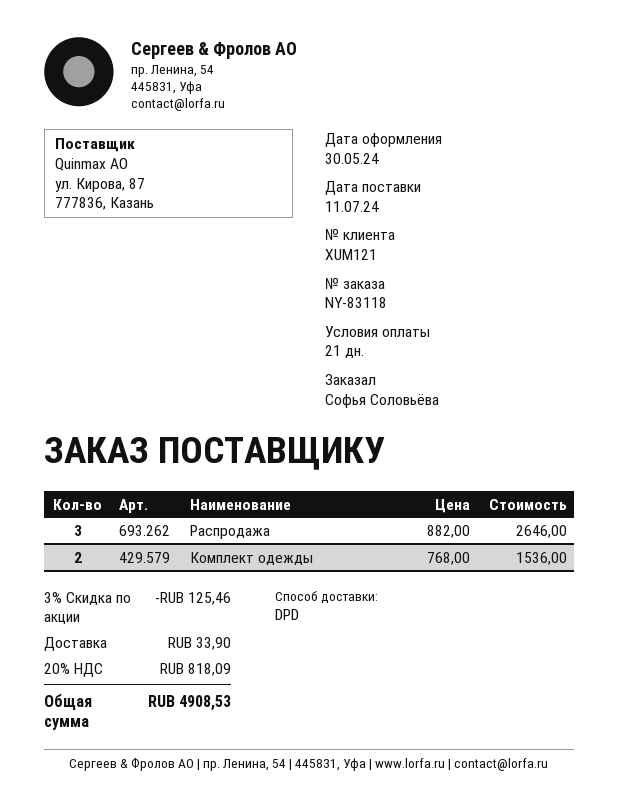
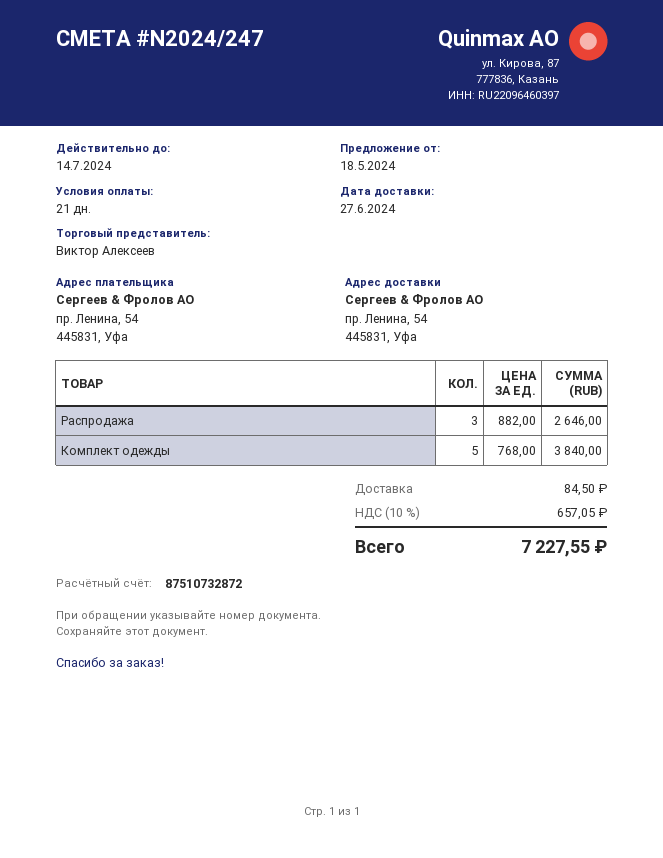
delivery date: 2024-07-11 -> 2024-06-27
Комплект одежды: 2 x 768.00 = 1536.00 -> 5 x 768.00 = 3840.00
discount: 3% = 125.46 -> none
shipping: 33.90 -> 84.50
tax: 20% = 818.09 -> 10% = 657.05
total: 4908.53 -> 7227.55

